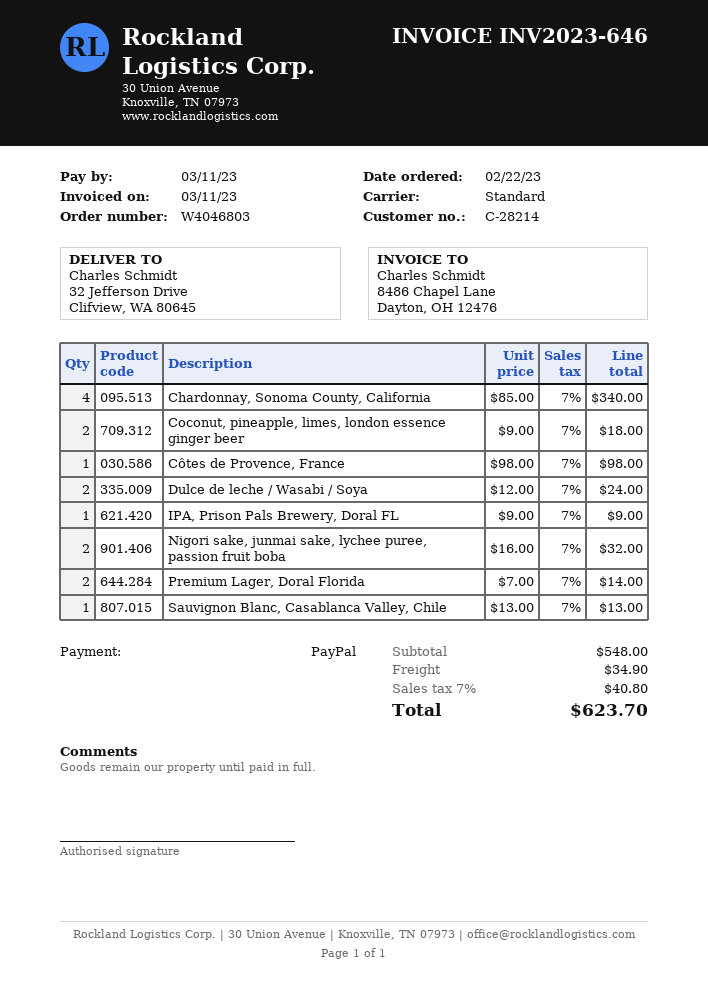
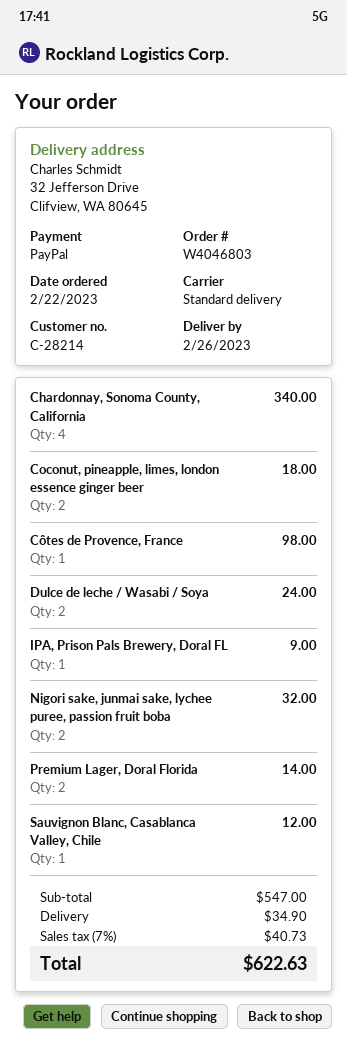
Sauvignon Blanc, Casablanca Valley, Chile: 1 for 13.00 -> 1 for 12.00
subtotal: 548.00 -> 547.00
tax: 7% = 40.80 -> 7% = 40.73
total: 623.70 -> 622.63

